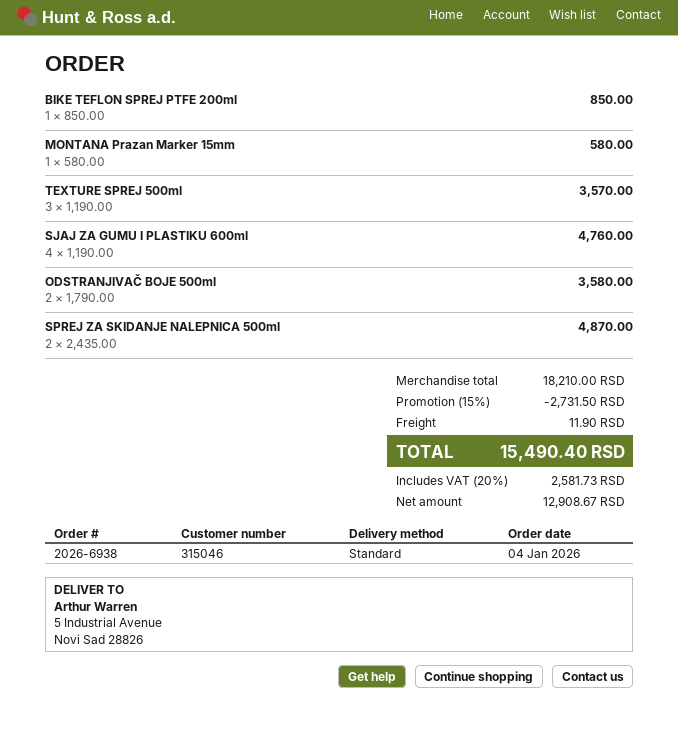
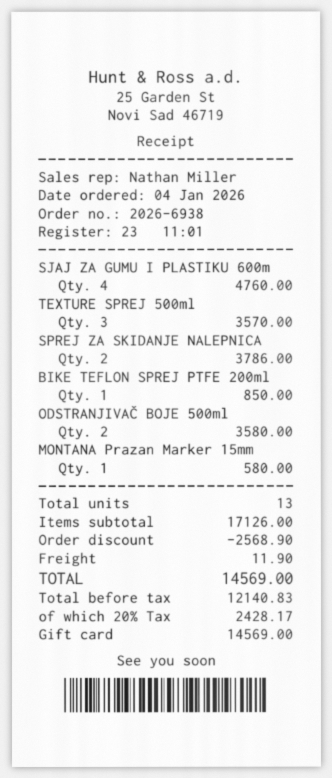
SPREJ ZA SKIDANJE NALEPNICA 500ml: 2 for 4870.00 -> 2 for 3786.00
subtotal: 18210.00 -> 17126.00
discount: 2731.50 -> 2568.90
net: 12908.67 -> 12140.83
tax: 20% = 2581.73 -> 20% = 2428.17
total: 15490.40 -> 14569.00

